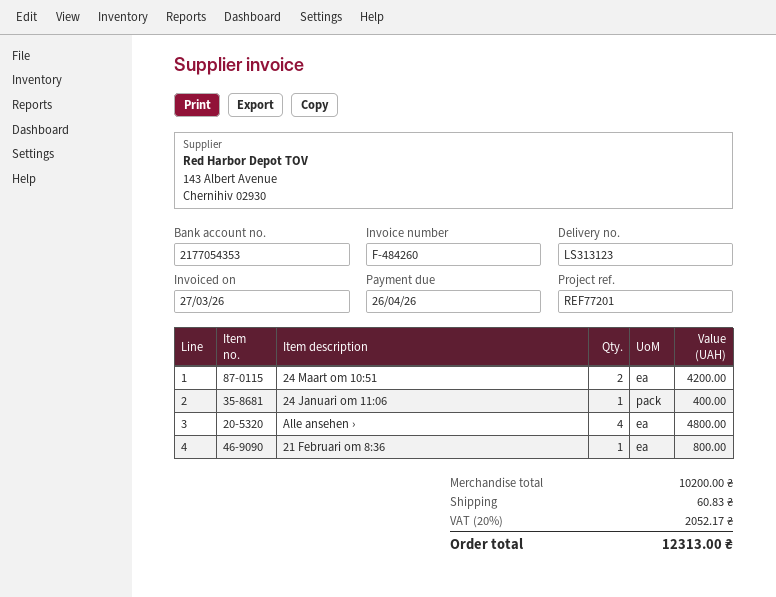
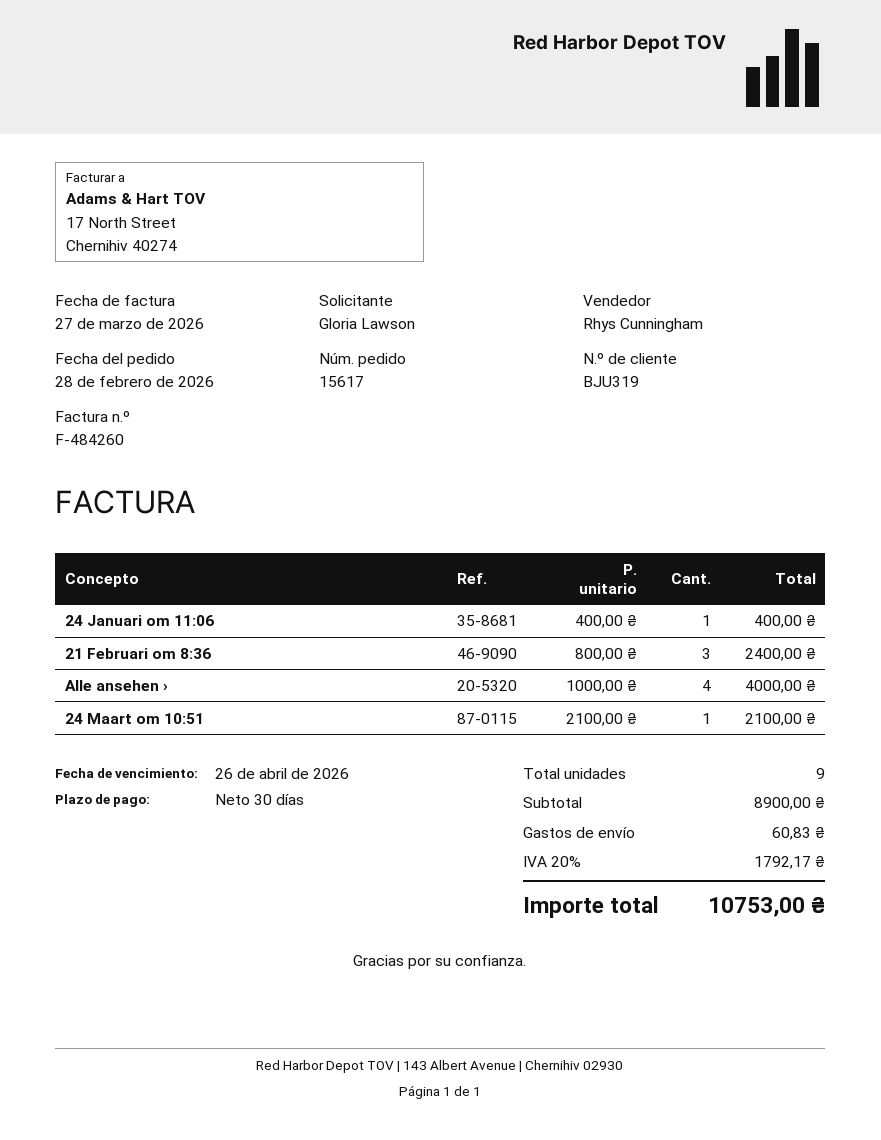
24 Maart om 10:51: 2 for 4200.00 -> 1 for 2100.00
Alle ansehen ›: 4 for 4800.00 -> 4 for 4000.00
21 Februari om 8:36: 1 for 800.00 -> 3 for 2400.00
subtotal: 10200.00 -> 8900.00
tax: 20% = 2052.17 -> 20% = 1792.17
total: 12313.00 -> 10753.00

